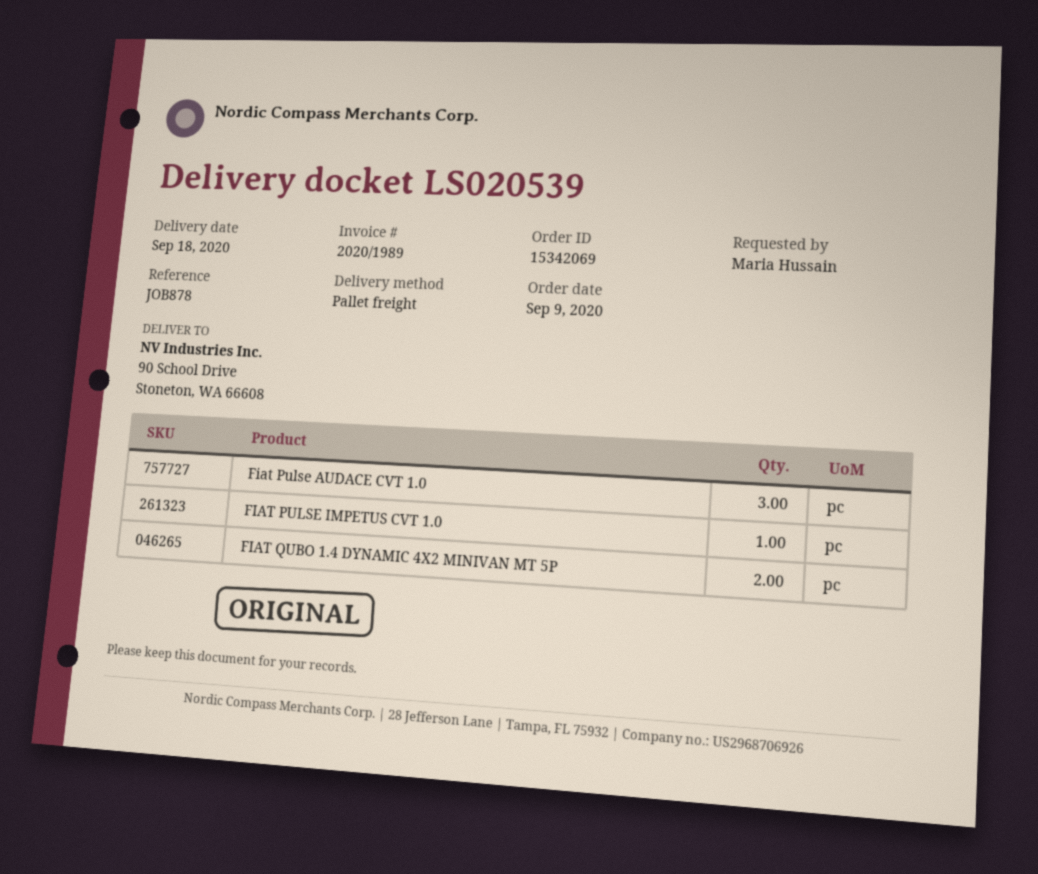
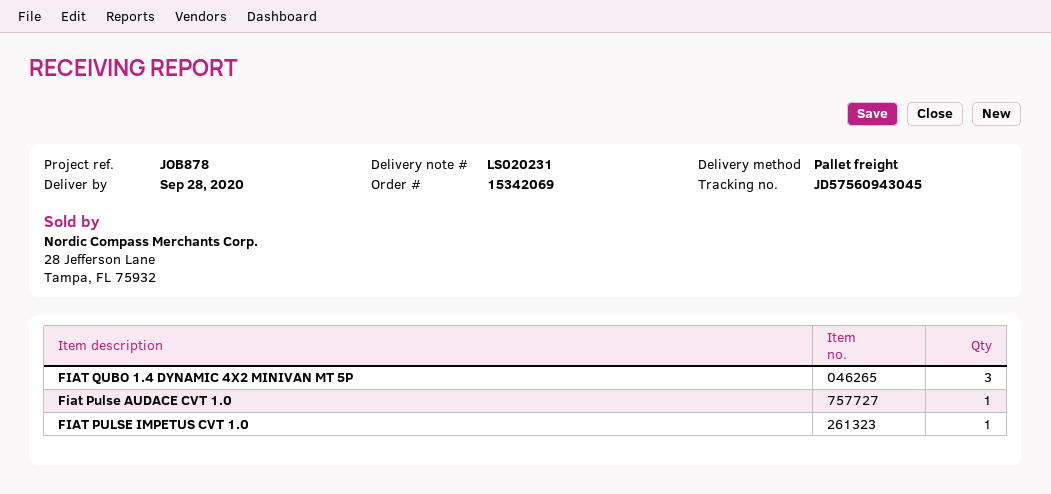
delivery note number: LS020539 -> LS020231
delivery date: 2020-09-18 -> 2020-09-28
Fiat Pulse AUDACE CVT 1.0: 3 -> 1
FIAT QUBO 1.4 DYNAMIC 4X2 MINIVAN MT 5P: 2 -> 3

